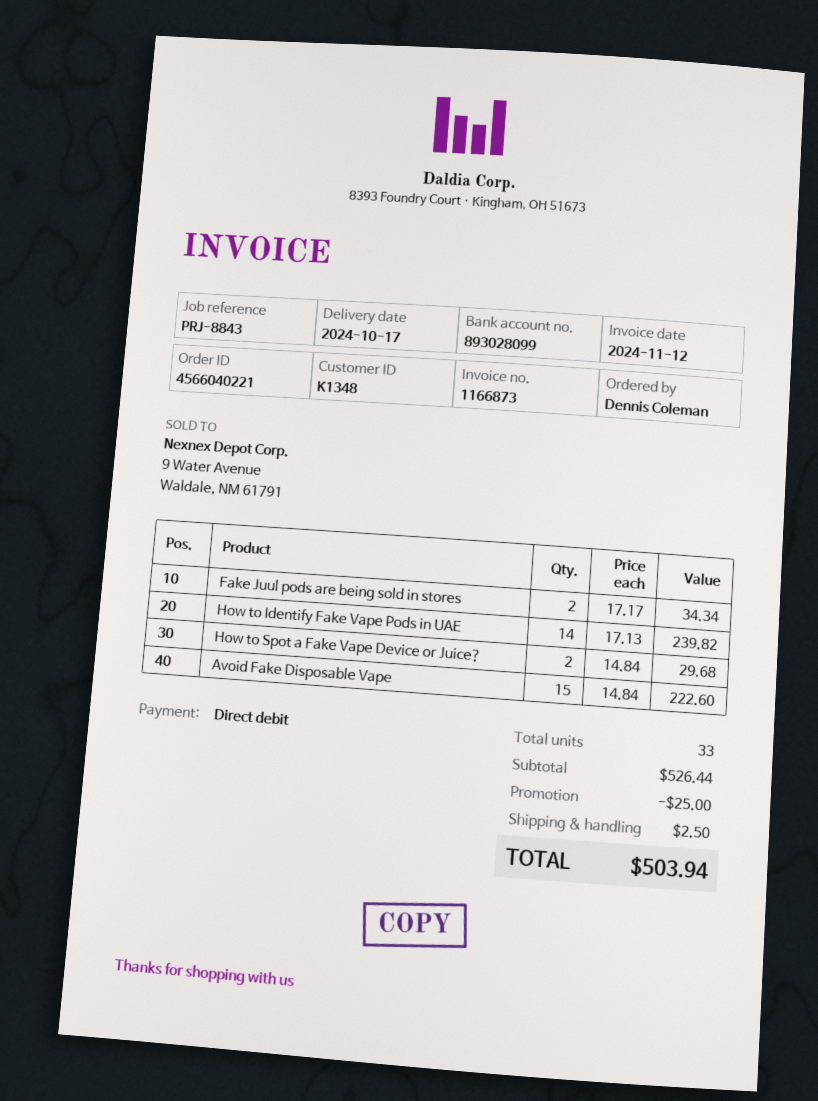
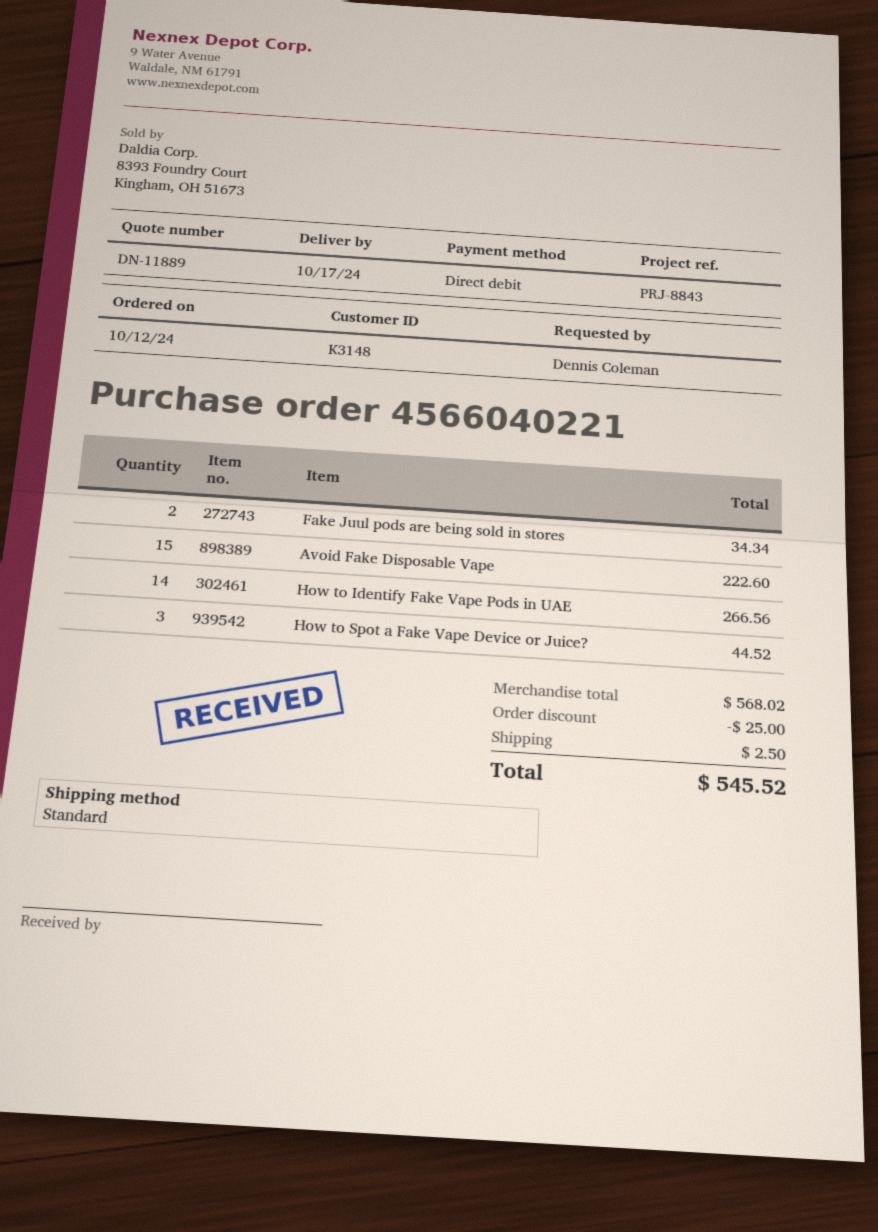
customer number: K1348 -> K3148
How to Identify Fake Vape Pods in UAE: 14 for 239.82 -> 14 for 266.56
How to Spot a Fake Vape Device or Juice?: 2 for 29.68 -> 3 for 44.52
subtotal: 526.44 -> 568.02
total: 503.94 -> 545.52

